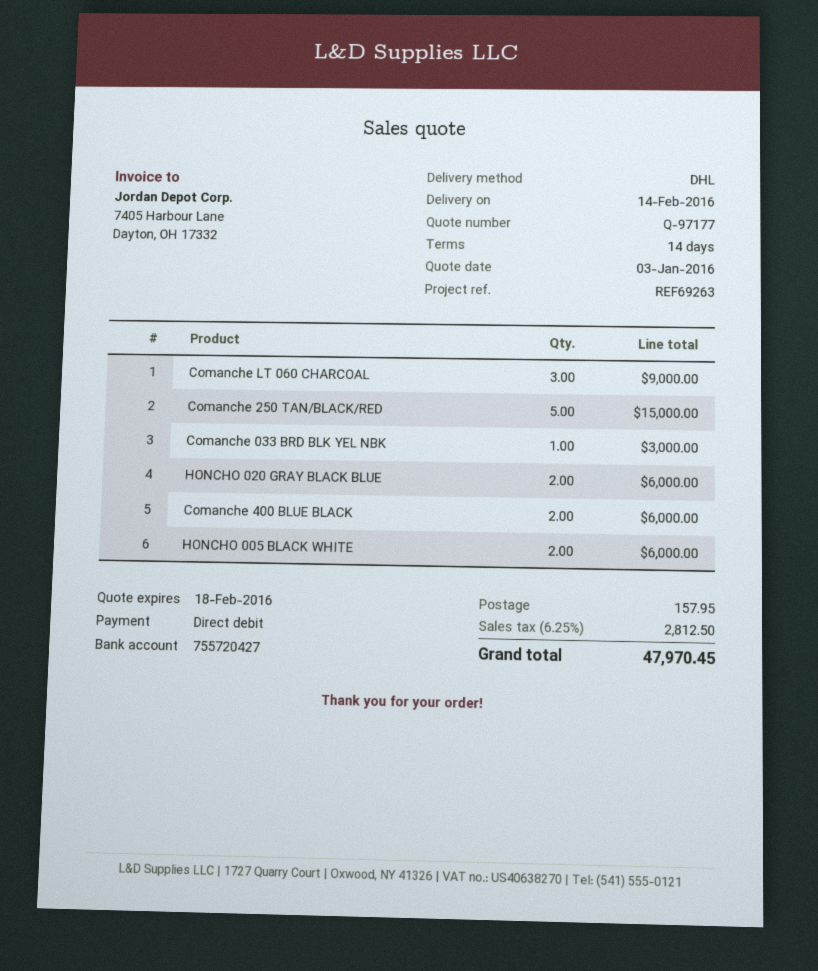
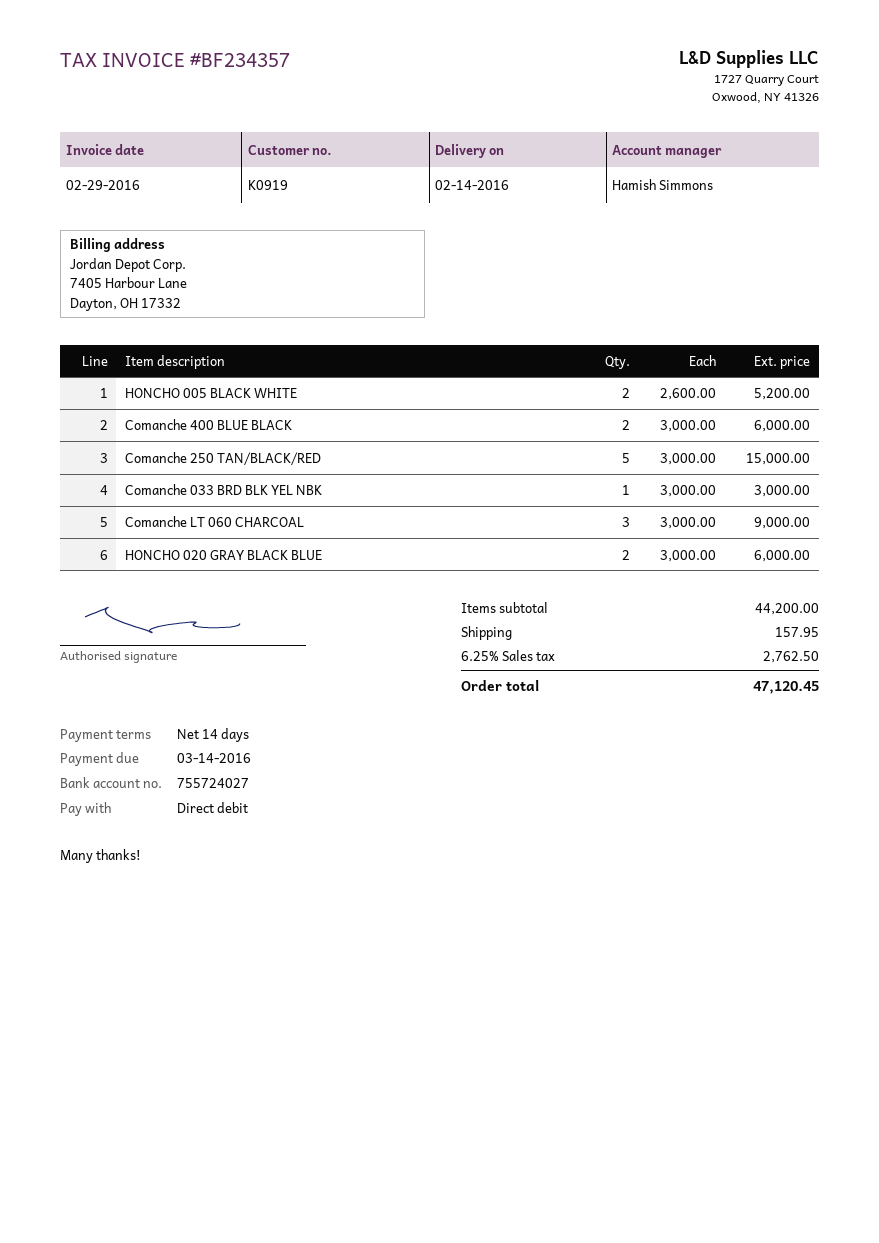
bank account: 755720427 -> 755724027
HONCHO 005 BLACK WHITE: 2 for 6000.00 -> 2 for 5200.00
tax: 6.25% = 2812.50 -> 6.25% = 2762.50
total: 47970.45 -> 47120.45

